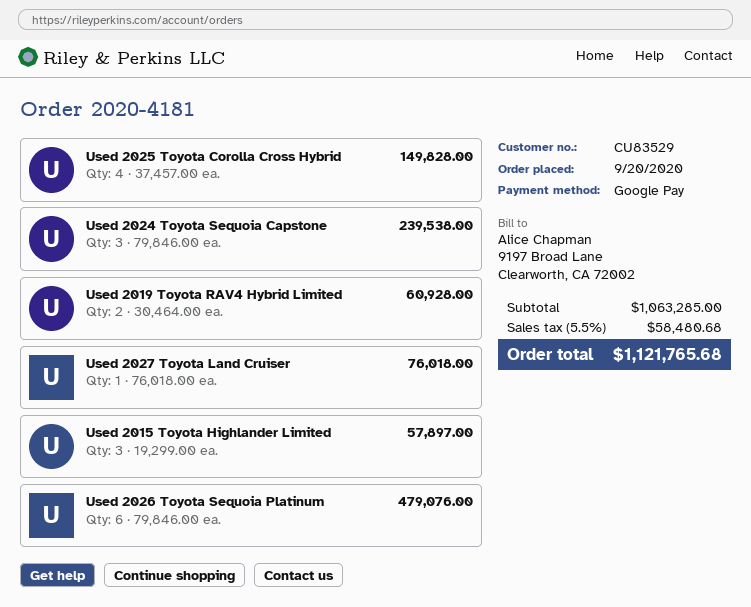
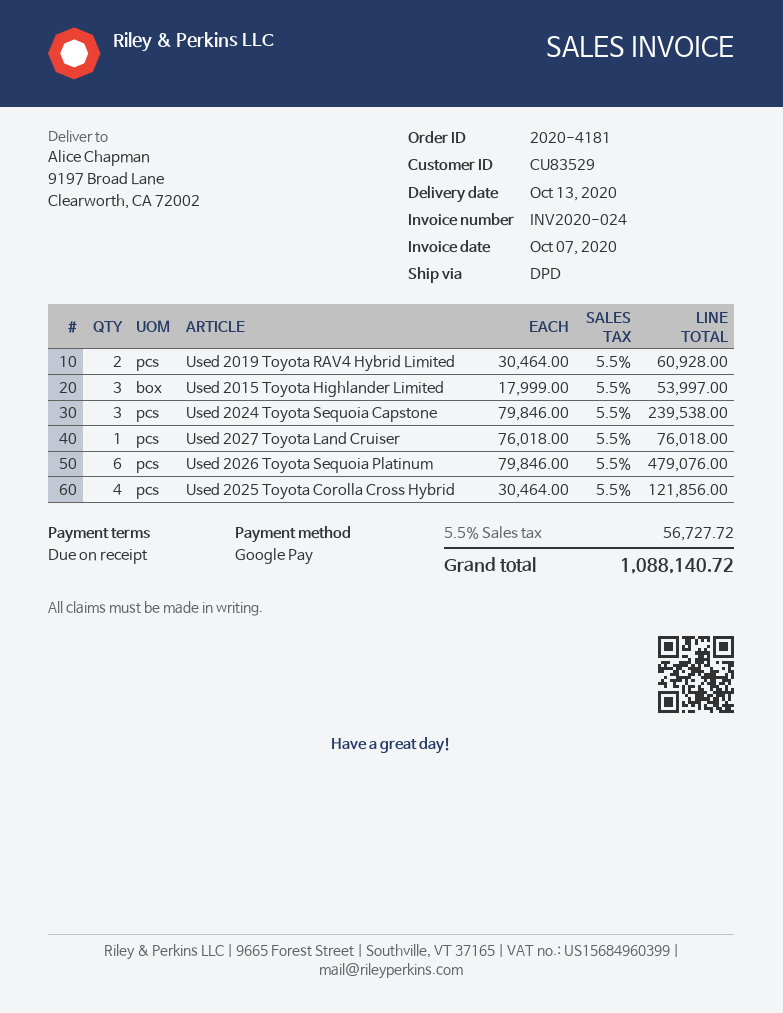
Used 2025 Toyota Corolla Cross Hybrid: 4 x 37457.00 = 149828.00 -> 4 x 30464.00 = 121856.00
Used 2015 Toyota Highlander Limited: 3 x 19299.00 = 57897.00 -> 3 x 17999.00 = 53997.00
tax: 5.5% = 58480.68 -> 5.5% = 56727.72
total: 1121765.68 -> 1088140.72

